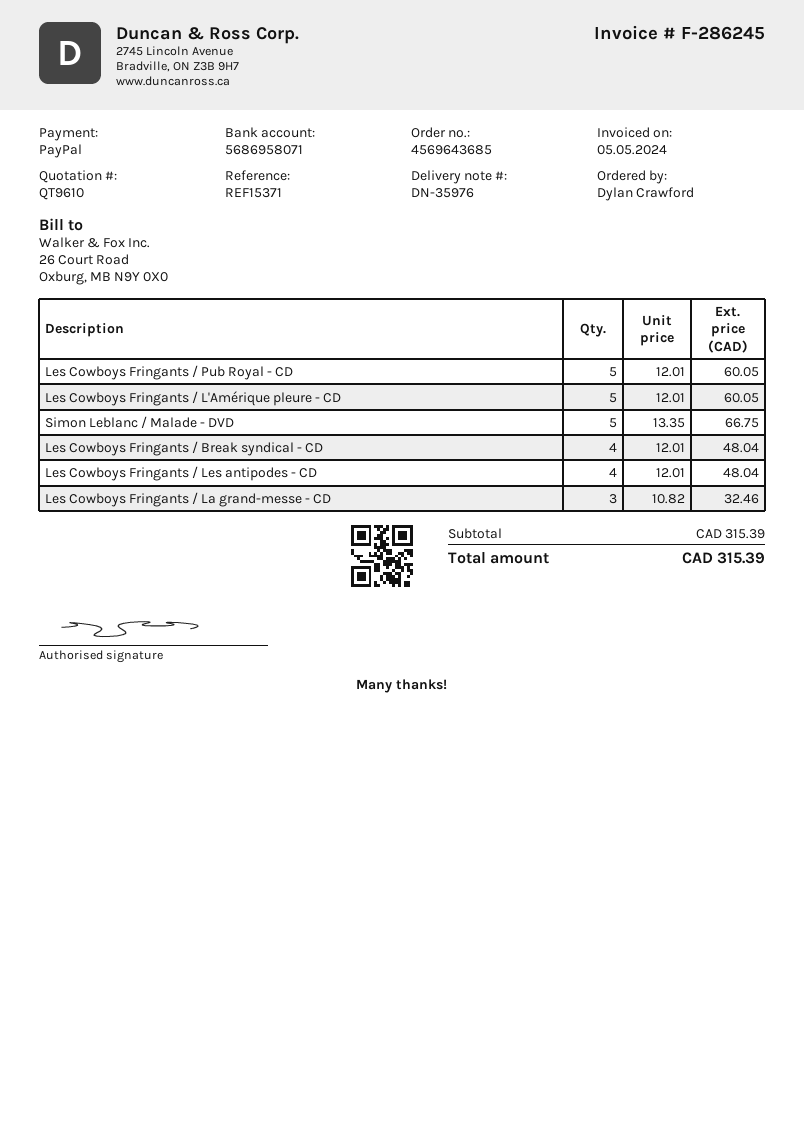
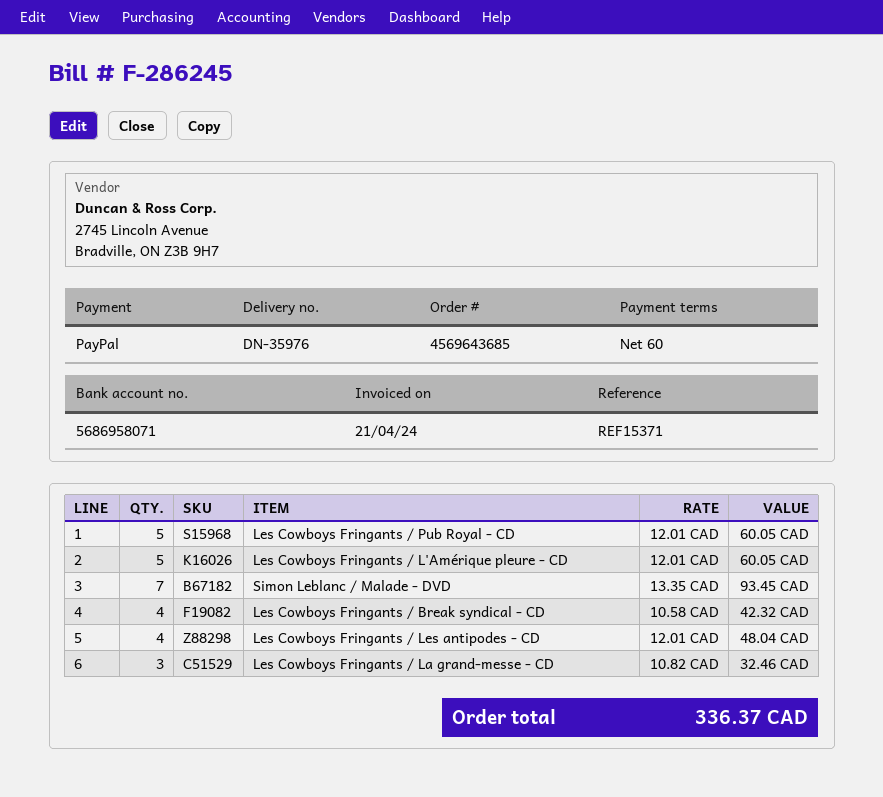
invoice date: 2024-05-05 -> 2024-04-21
Simon Leblanc / Malade - DVD: 5 x 13.35 = 66.75 -> 7 x 13.35 = 93.45
Les Cowboys Fringants / Break syndical - CD: 4 x 12.01 = 48.04 -> 4 x 10.58 = 42.32
total: 315.39 -> 336.37

